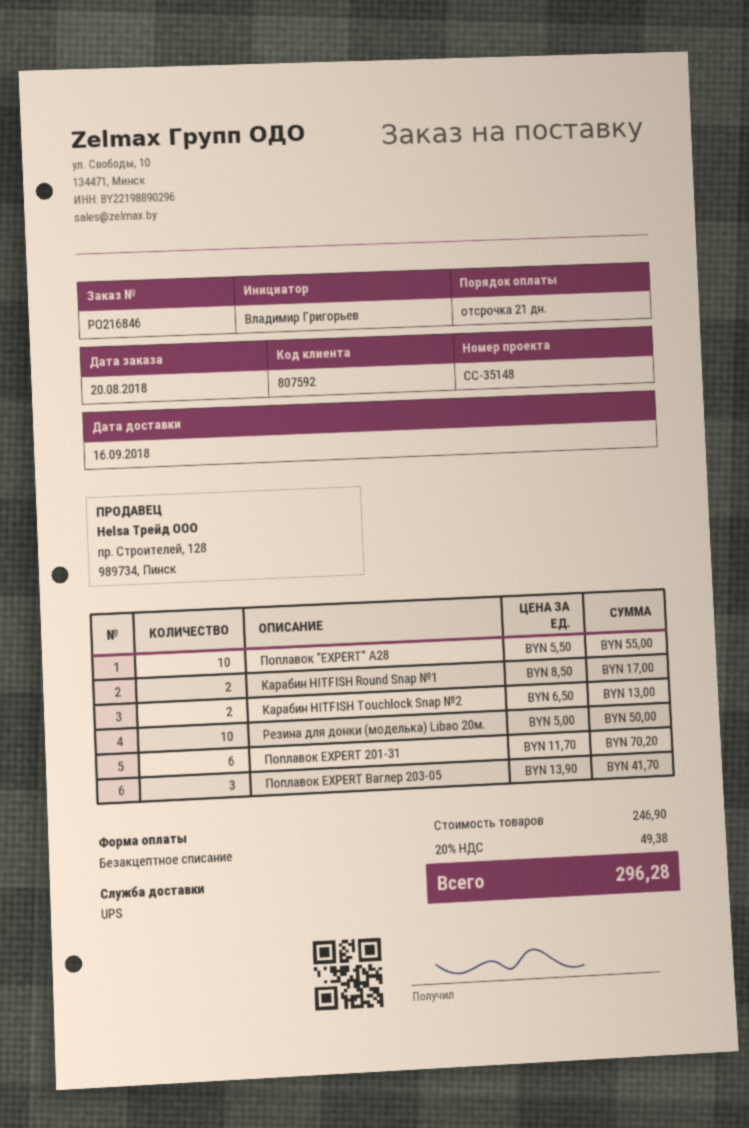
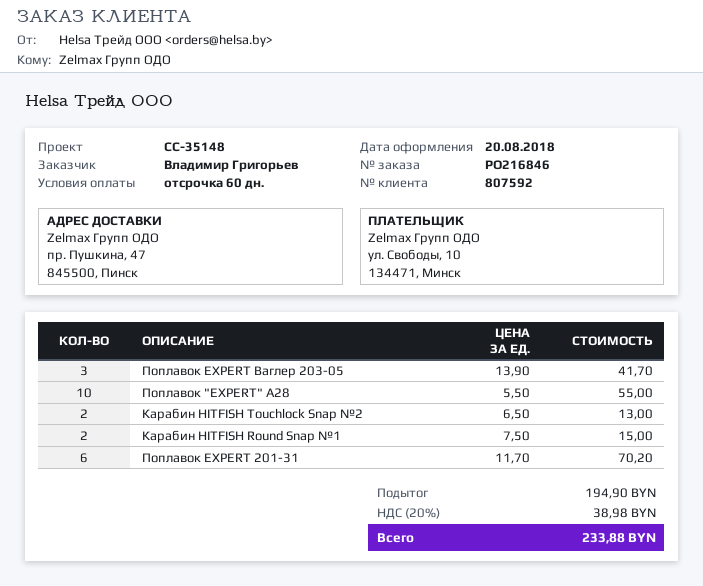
payment terms: 21 days -> 60 days
Карабин HITFISH Round Snap №1: 2 x 8.50 = 17.00 -> 2 x 7.50 = 15.00
Резина для донки (моделька) Libao 20м.: 10 x 5.00 = 50.00 -> none
subtotal: 246.90 -> 194.90
tax: 20% = 49.38 -> 20% = 38.98
total: 296.28 -> 233.88

